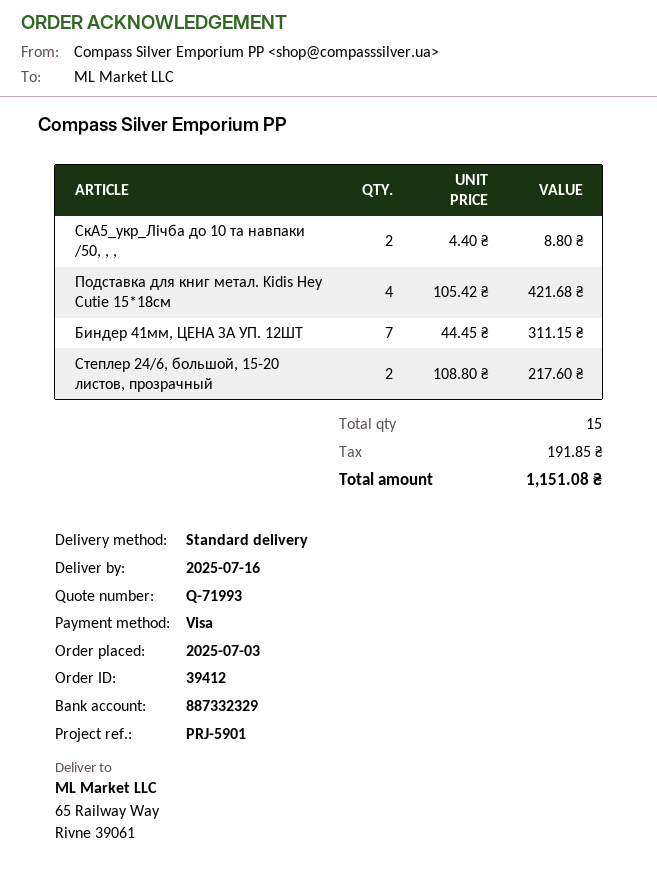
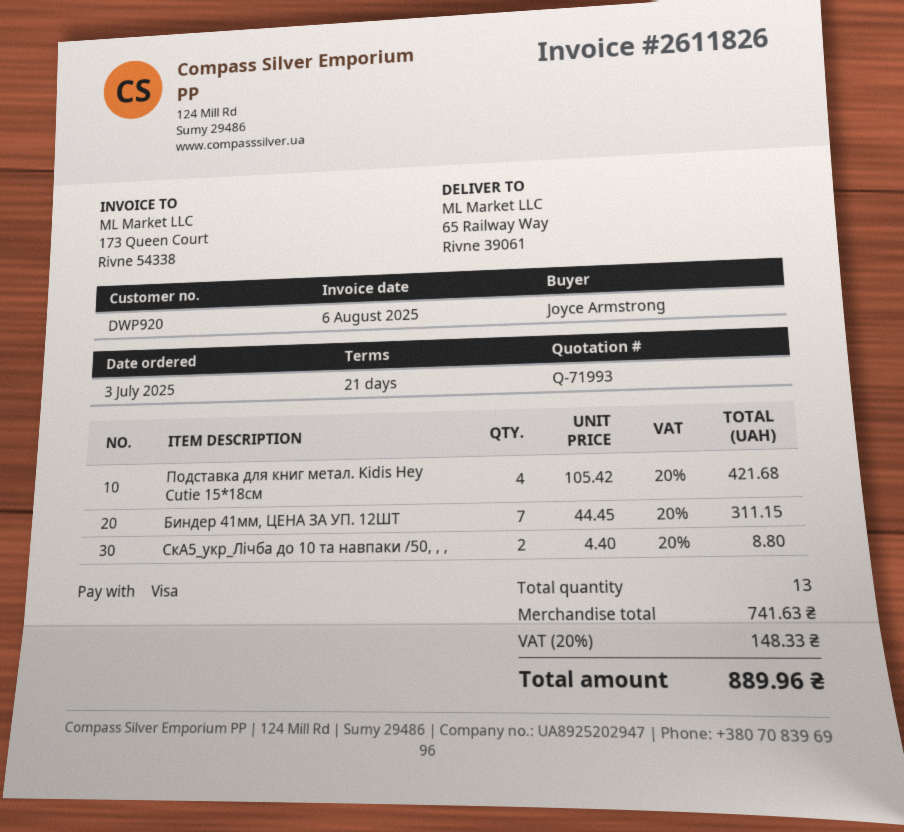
Степлер 24/6, большой, 15-20 листов, прозрачный: 2 x 108.80 = 217.60 -> none
total quantity: 15 -> 13
tax: 191.85 -> 148.33
total: 1151.08 -> 889.96

